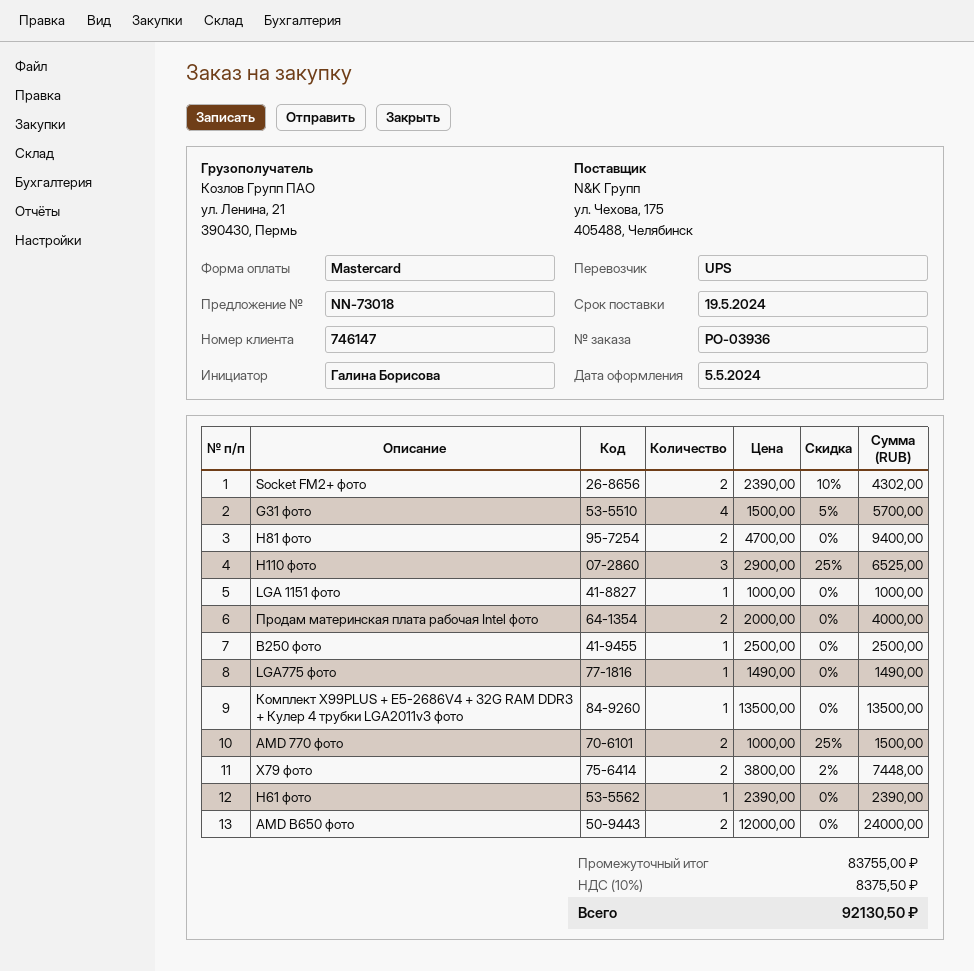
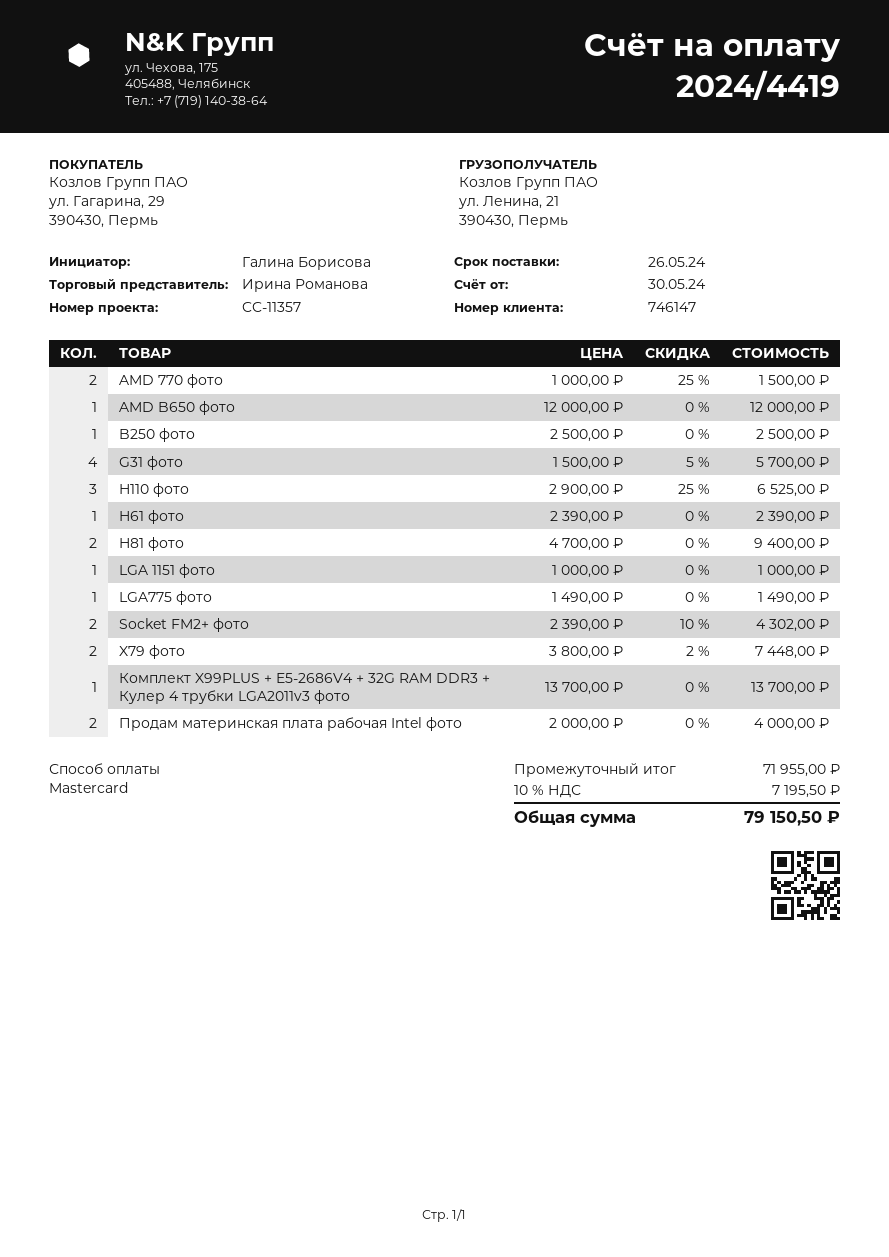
delivery date: 2024-05-19 -> 2024-05-26
Комплект X99PLUS + E5-2686V4 + 32G RAM DDR3 + Кулер 4 трубки LGA2011v3 фото: 1 x 13500.00 = 13500.00 -> 1 x 13700.00 = 13700.00
AMD B650 фото: 2 x 12000.00 = 24000.00 -> 1 x 12000.00 = 12000.00
subtotal: 83755.00 -> 71955.00
tax: 10% = 8375.50 -> 10% = 7195.50
total: 92130.50 -> 79150.50

